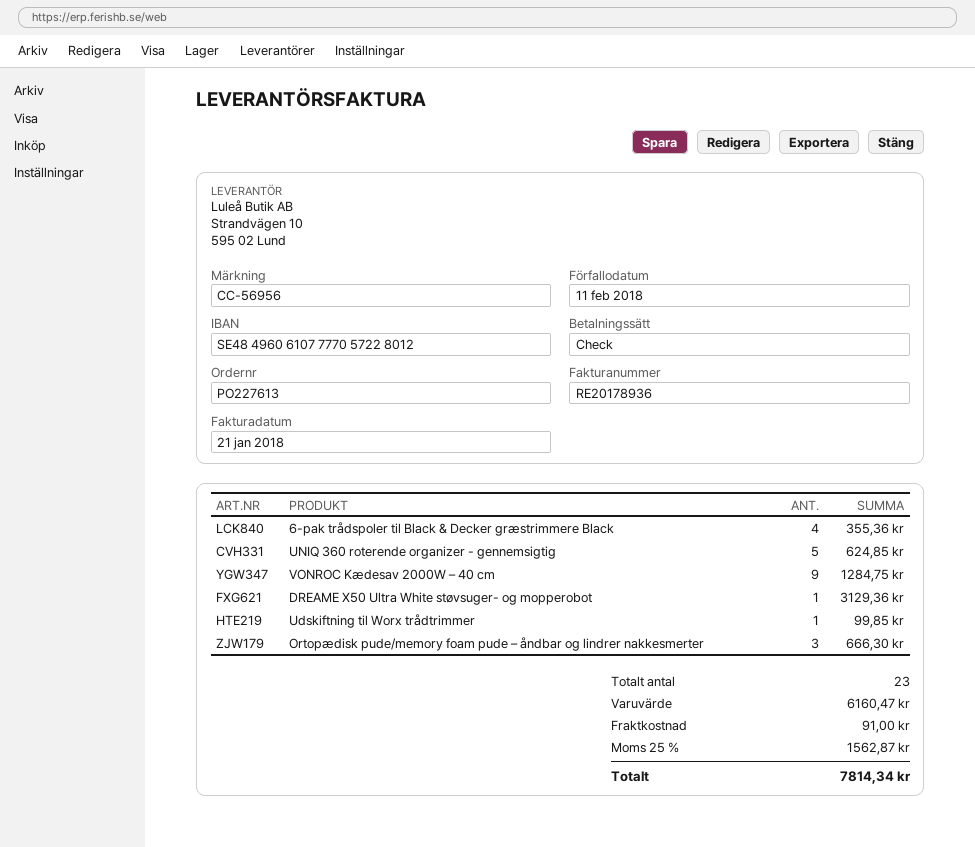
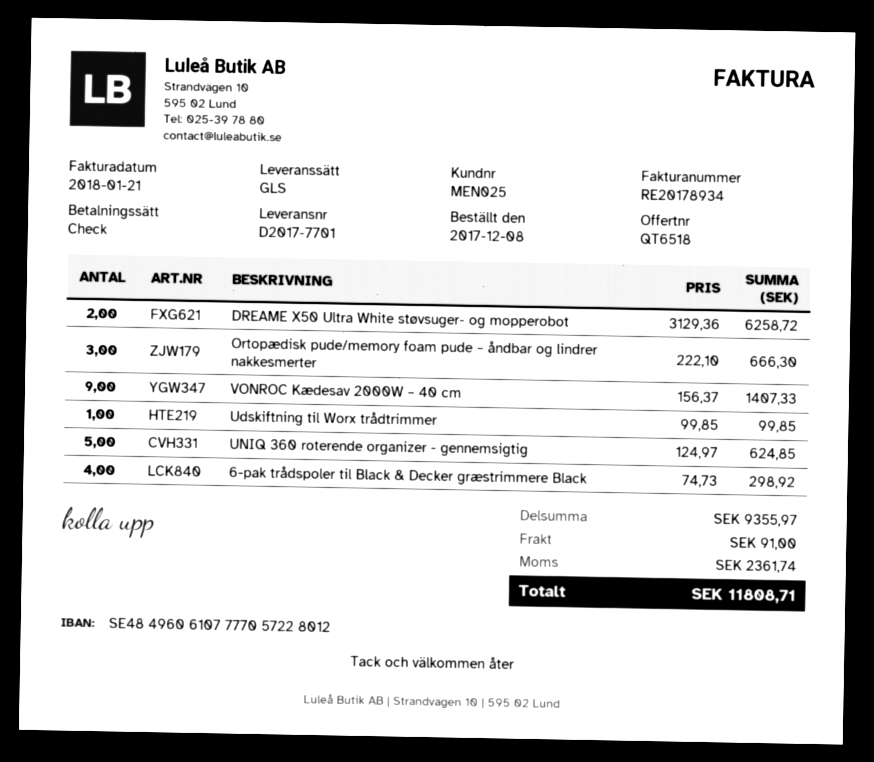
invoice number: RE20178936 -> RE20178934
6-pak trådspoler til Black & Decker græstrimmere Black: 4 for 355.36 -> 4 for 298.92
VONROC Kædesav 2000W – 40 cm: 9 for 1284.75 -> 9 for 1407.33
DREAME X50 Ultra White støvsuger- og mopperobot: 1 for 3129.36 -> 2 for 6258.72
subtotal: 6160.47 -> 9355.97
tax: 1562.87 -> 2361.74
total: 7814.34 -> 11808.71

